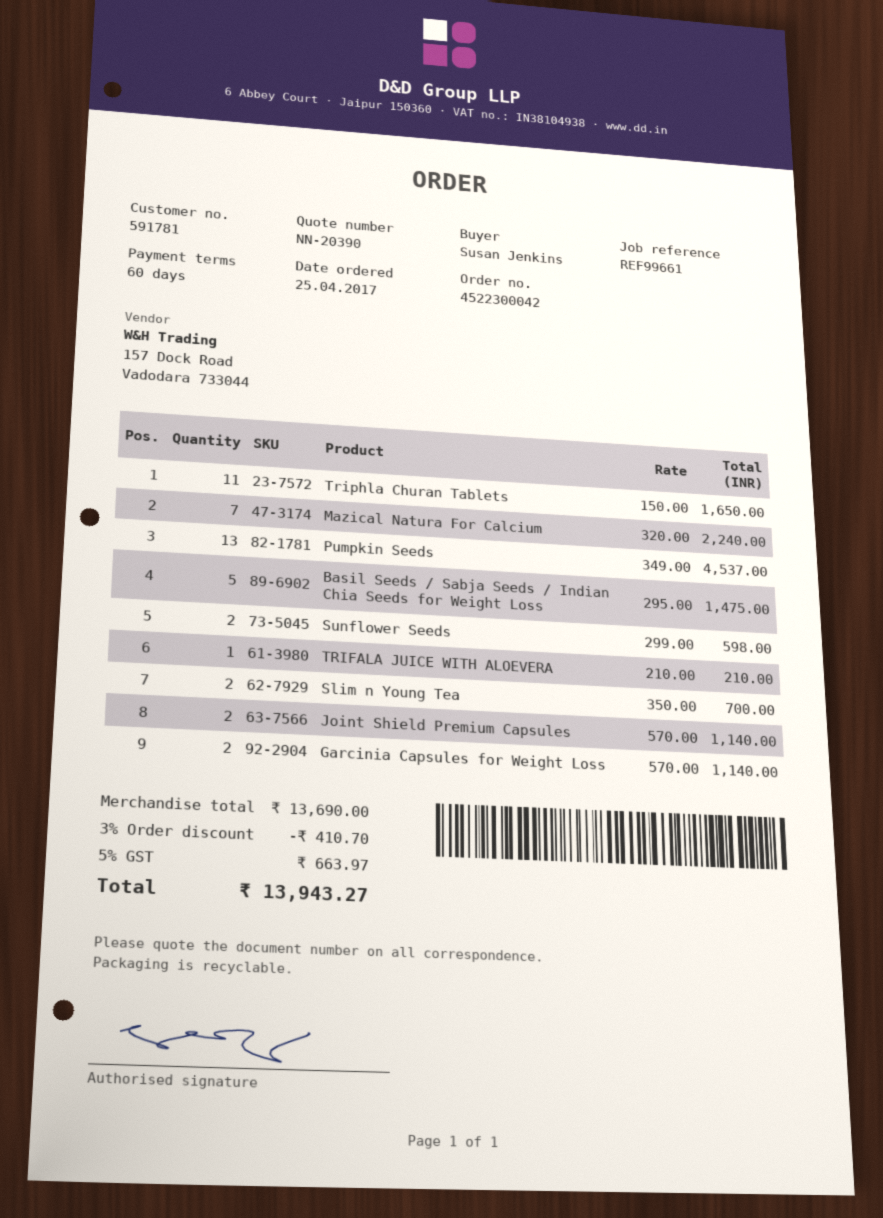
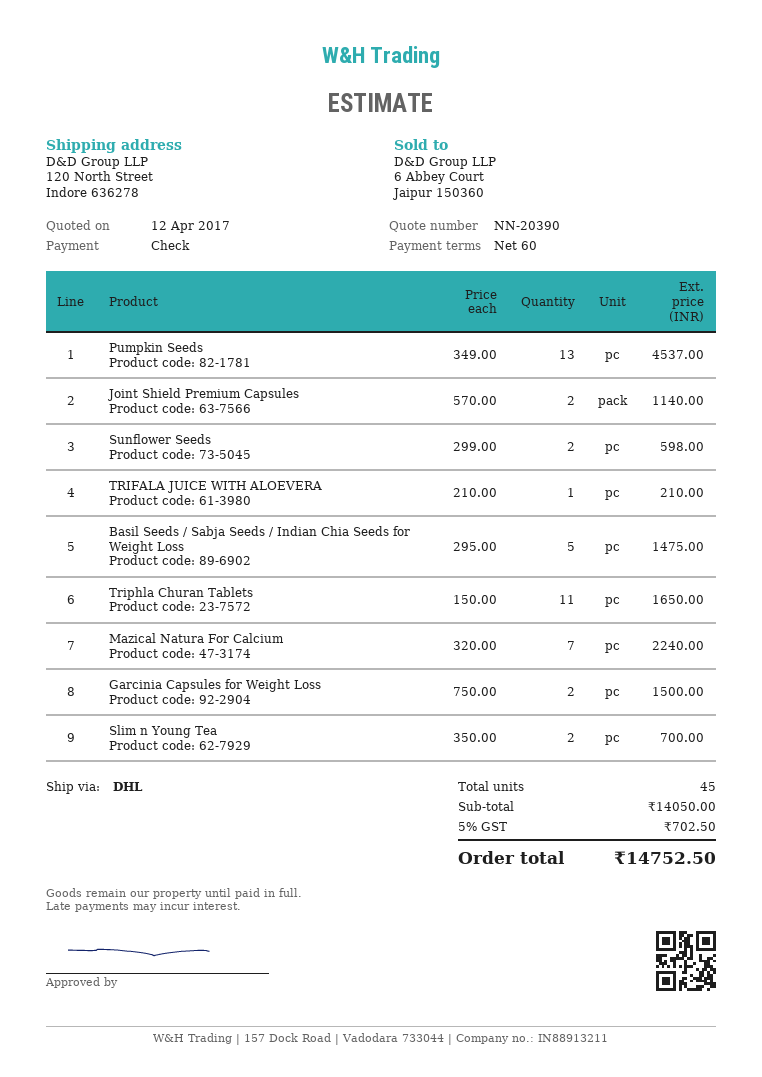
Garcinia Capsules for Weight Loss: 2 x 570.00 = 1140.00 -> 2 x 750.00 = 1500.00
subtotal: 13690.00 -> 14050.00
discount: 3% = 410.70 -> none
tax: 5% = 663.97 -> 5% = 702.50
total: 13943.27 -> 14752.50

